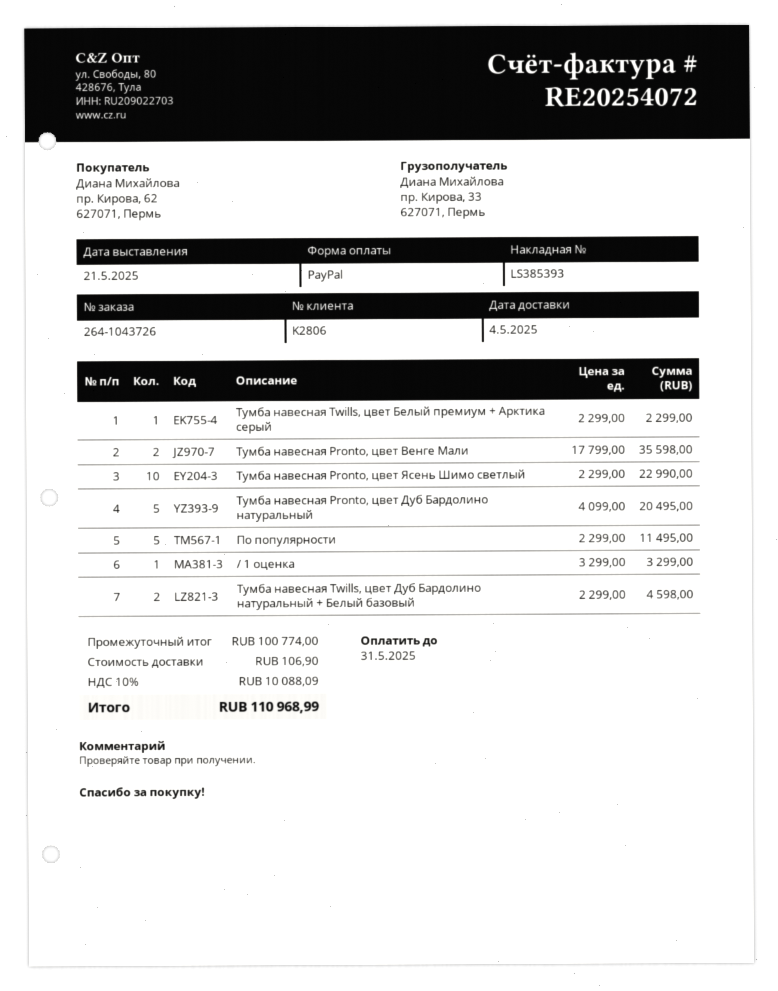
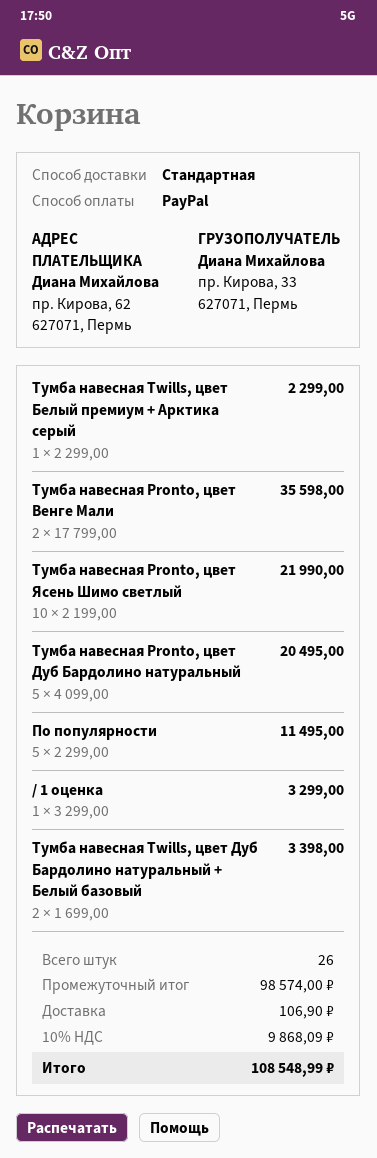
Тумба навесная Pronto, цвет Ясень Шимо светлый: 10 x 2299.00 = 22990.00 -> 10 x 2199.00 = 21990.00
Тумба навесная Twills, цвет Дуб Бардолино натуральный + Белый базовый: 2 x 2299.00 = 4598.00 -> 2 x 1699.00 = 3398.00
subtotal: 100774.00 -> 98574.00
tax: 10% = 10088.09 -> 10% = 9868.09
total: 110968.99 -> 108548.99

